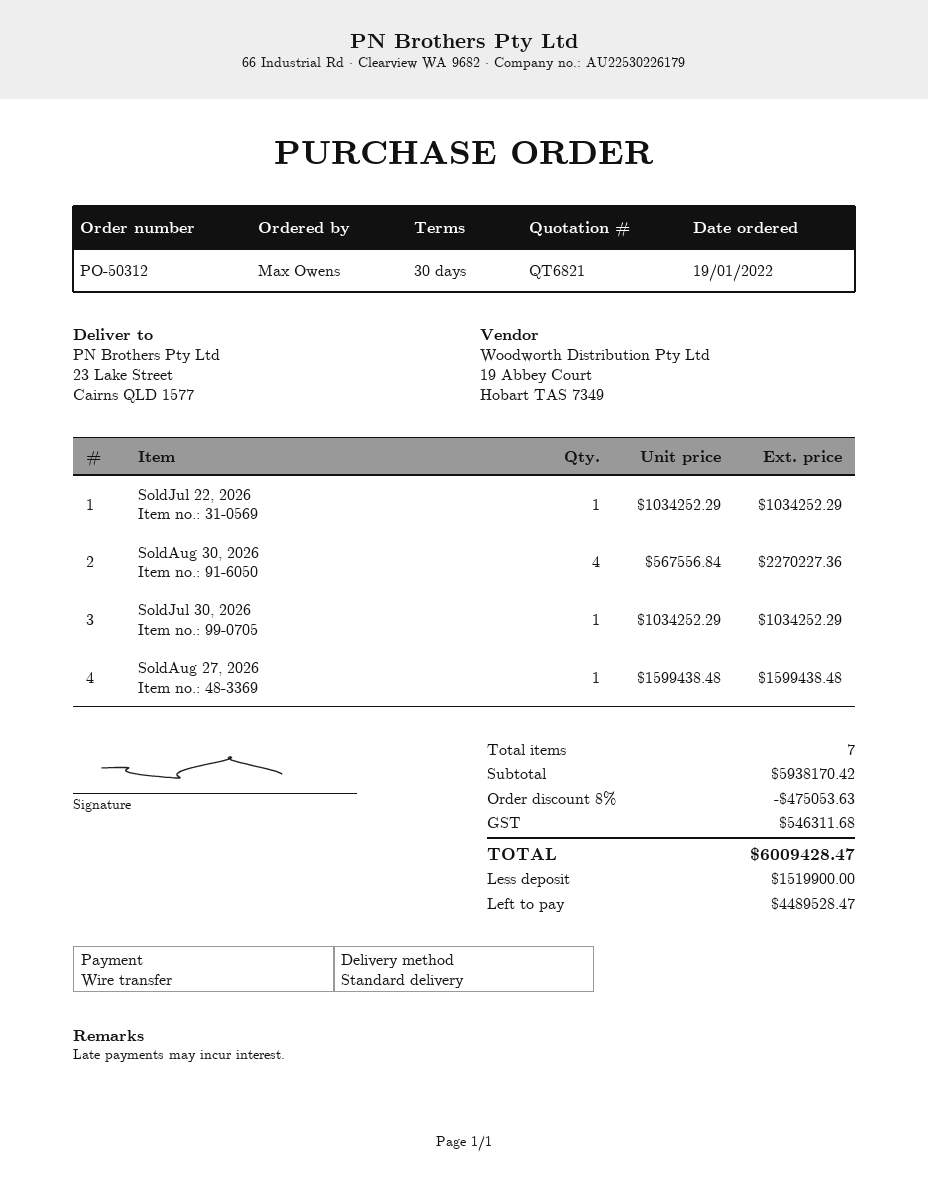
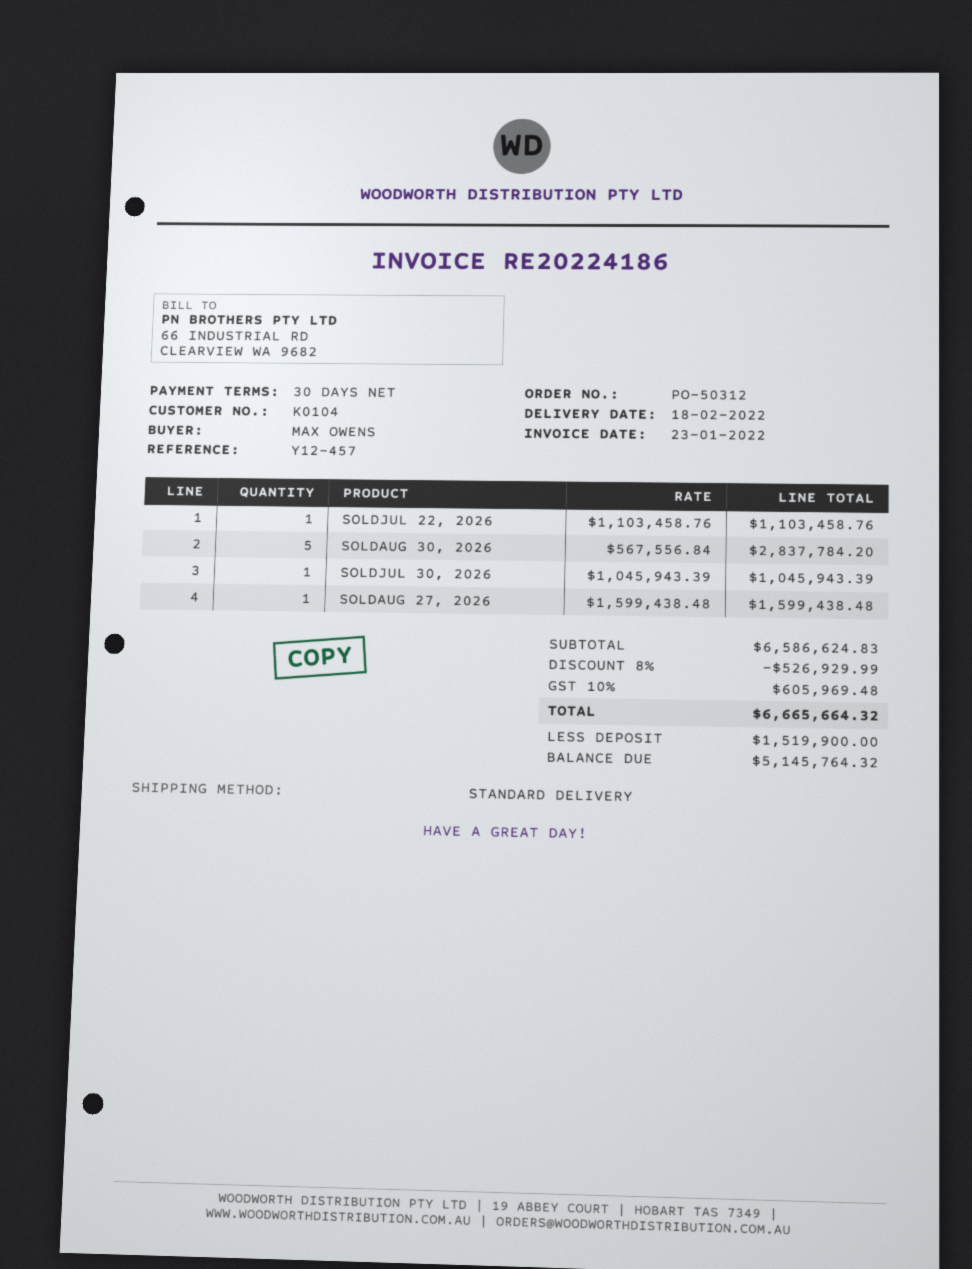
SoldJul 22, 2026: 1 x 1034252.29 = 1034252.29 -> 1 x 1103458.76 = 1103458.76
SoldAug 30, 2026: 4 x 567556.84 = 2270227.36 -> 5 x 567556.84 = 2837784.20
SoldJul 30, 2026: 1 x 1034252.29 = 1034252.29 -> 1 x 1045943.39 = 1045943.39
subtotal: 5938170.42 -> 6586624.83
discount: 8% = 475053.63 -> 8% = 526929.99
tax: 546311.68 -> 605969.48
total: 6009428.47 -> 6665664.32
balance: 4489528.47 -> 5145764.32

